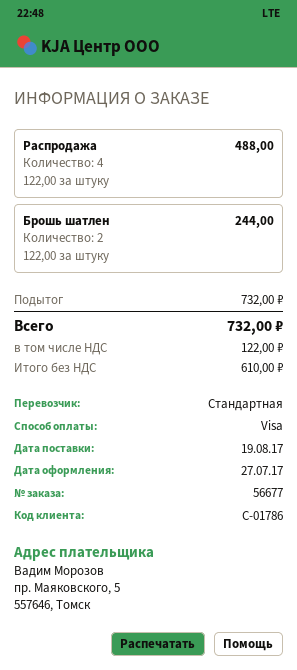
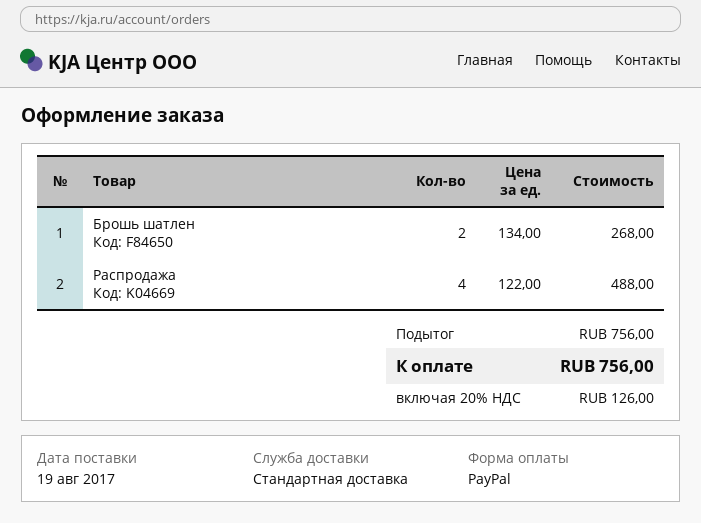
payment method: Visa -> PayPal
Брошь шатлен: 2 x 122.00 = 244.00 -> 2 x 134.00 = 268.00
subtotal: 732.00 -> 756.00
tax: 122.00 -> 126.00
total: 732.00 -> 756.00

